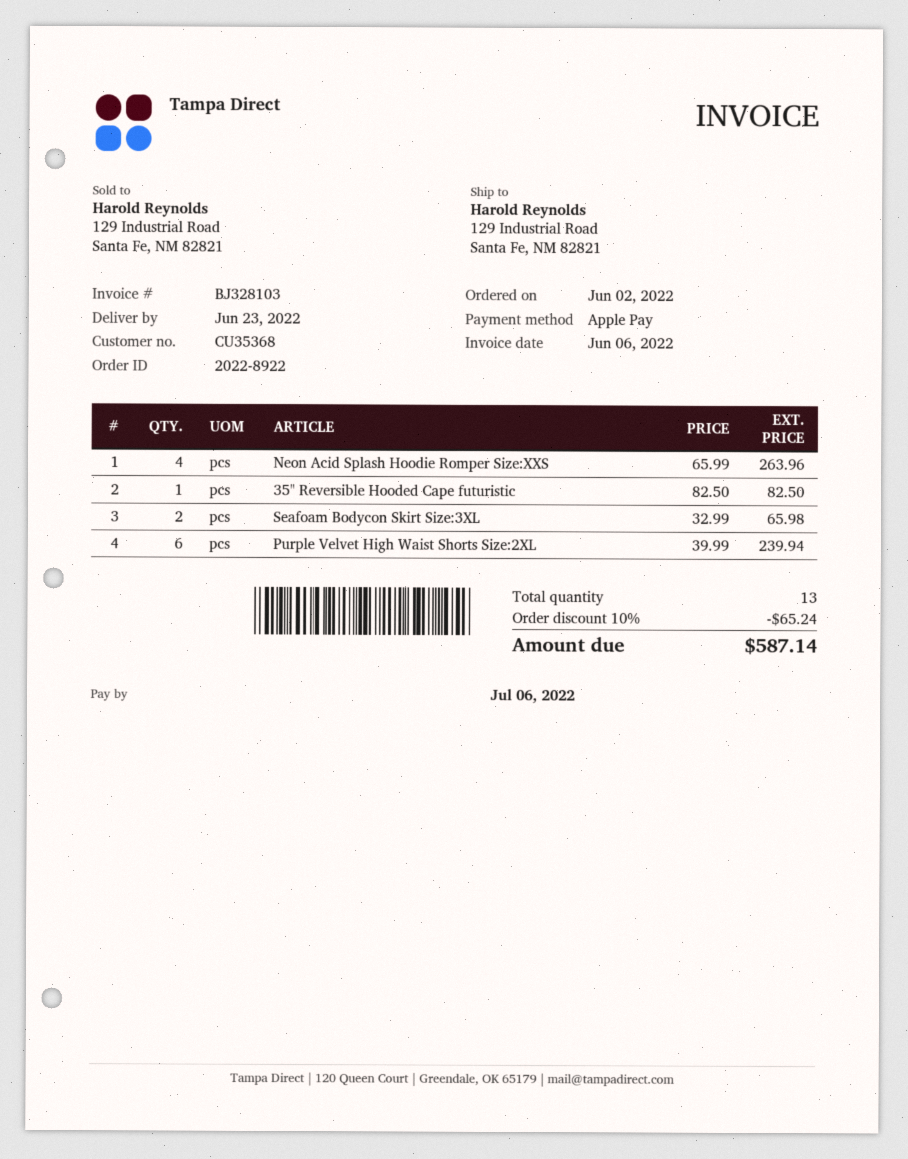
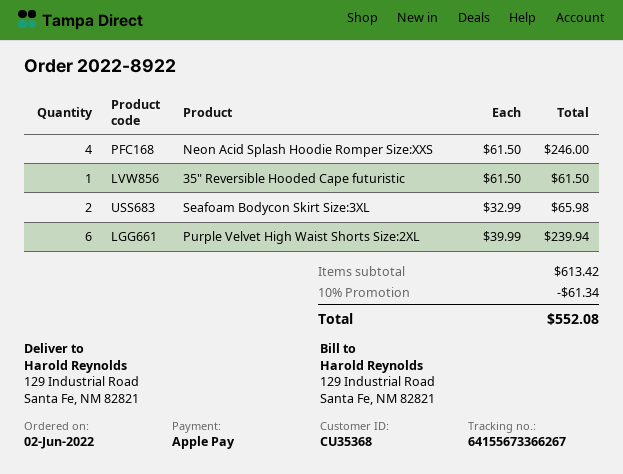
Neon Acid Splash Hoodie Romper Size:XXS: 4 x 65.99 = 263.96 -> 4 x 61.50 = 246.00
35" Reversible Hooded Cape futuristic: 1 x 82.50 = 82.50 -> 1 x 61.50 = 61.50
discount: 10% = 65.24 -> 10% = 61.34
total: 587.14 -> 552.08

